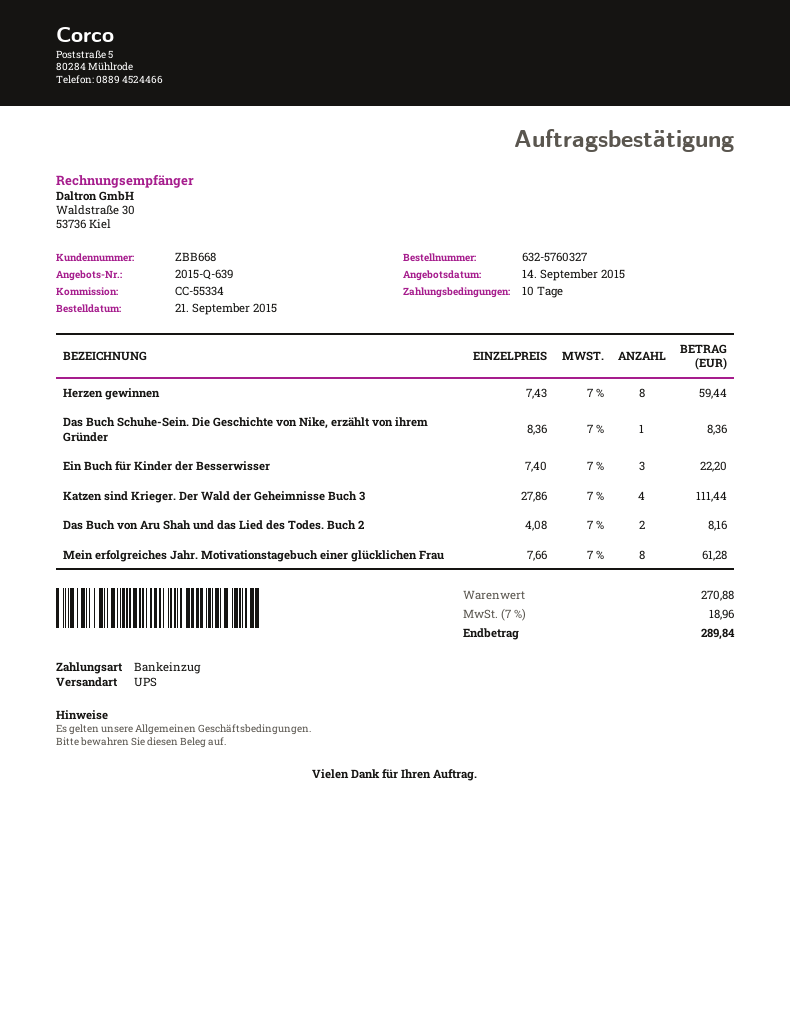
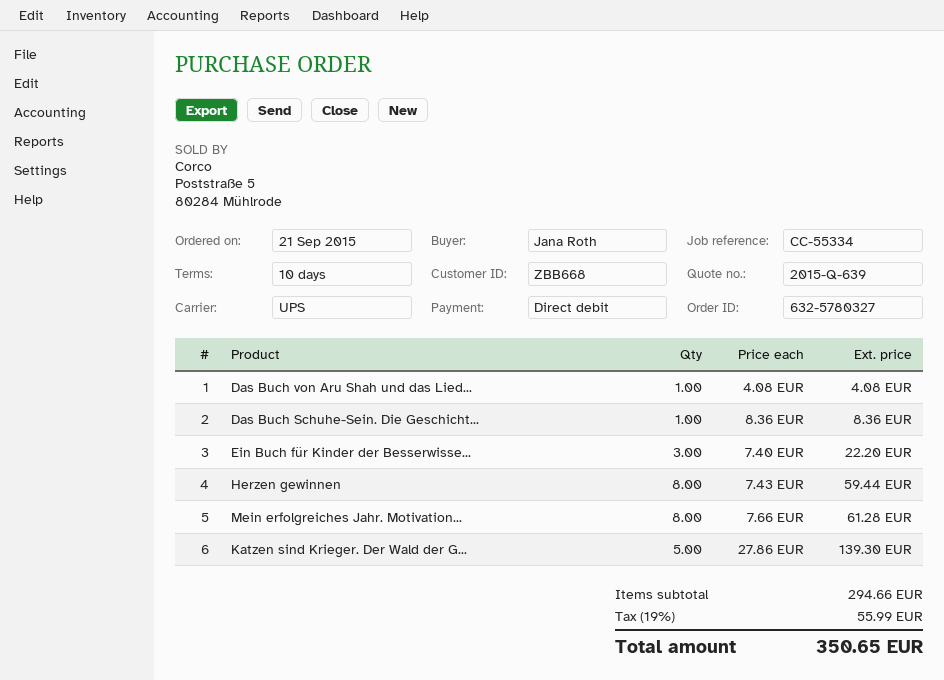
order number: 632-5760327 -> 632-5780327
Katzen sind Krieger. Der Wald der Geheimnisse Buch 3: 4 x 27.86 = 111.44 -> 5 x 27.86 = 139.30
Das Buch von Aru Shah und das Lied des Todes. Buch 2: 2 x 4.08 = 8.16 -> 1 x 4.08 = 4.08
subtotal: 270.88 -> 294.66
tax: 7% = 18.96 -> 19% = 55.99
total: 289.84 -> 350.65

